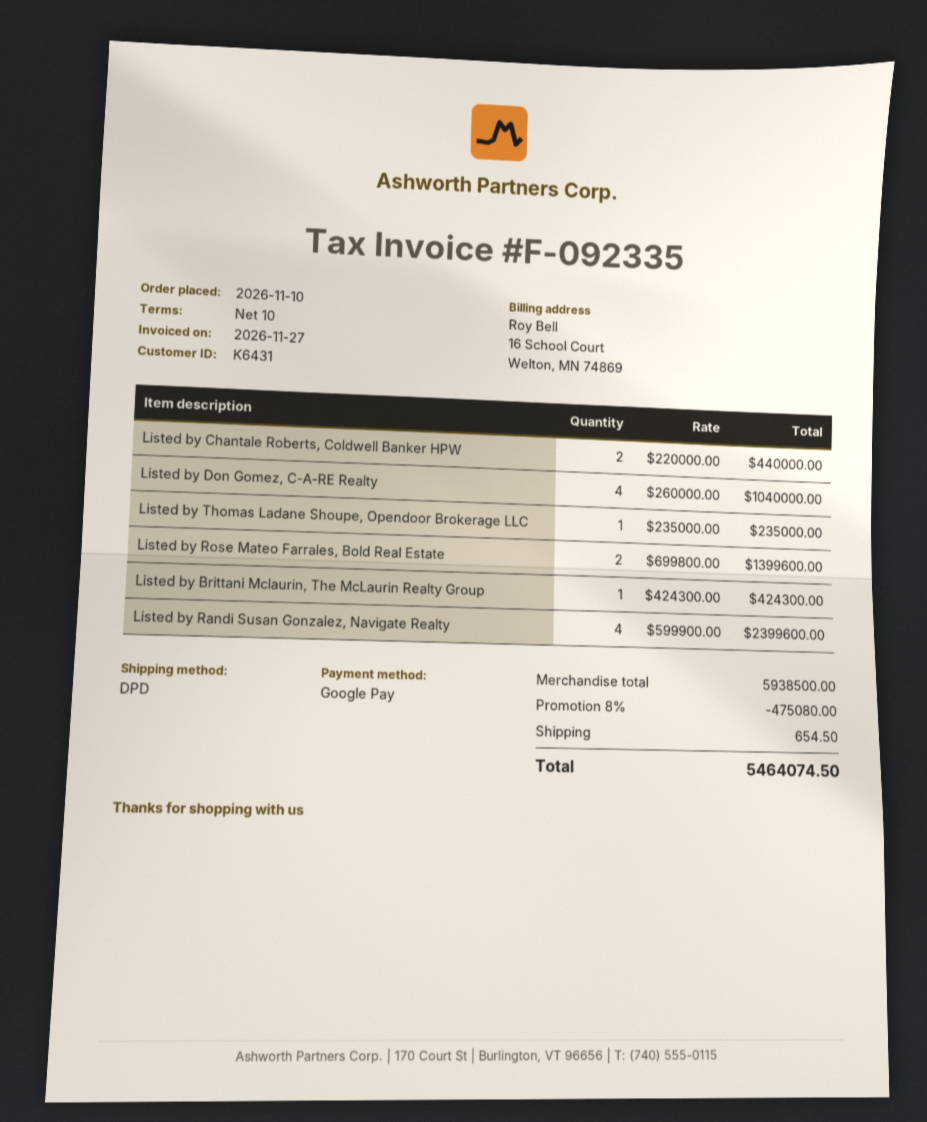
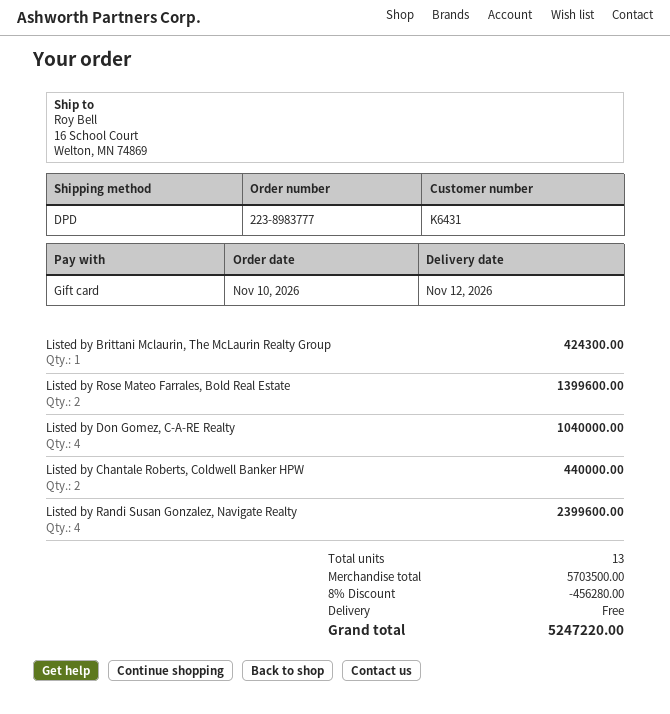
payment method: Google Pay -> gift card
Listed by Thomas Ladane Shoupe, Opendoor Brokerage LLC: 1 for 235000.00 -> none
subtotal: 5938500.00 -> 5703500.00
discount: 8% = 475080.00 -> 8% = 456280.00
shipping: 654.50 -> 0.00
total: 5464074.50 -> 5247220.00

